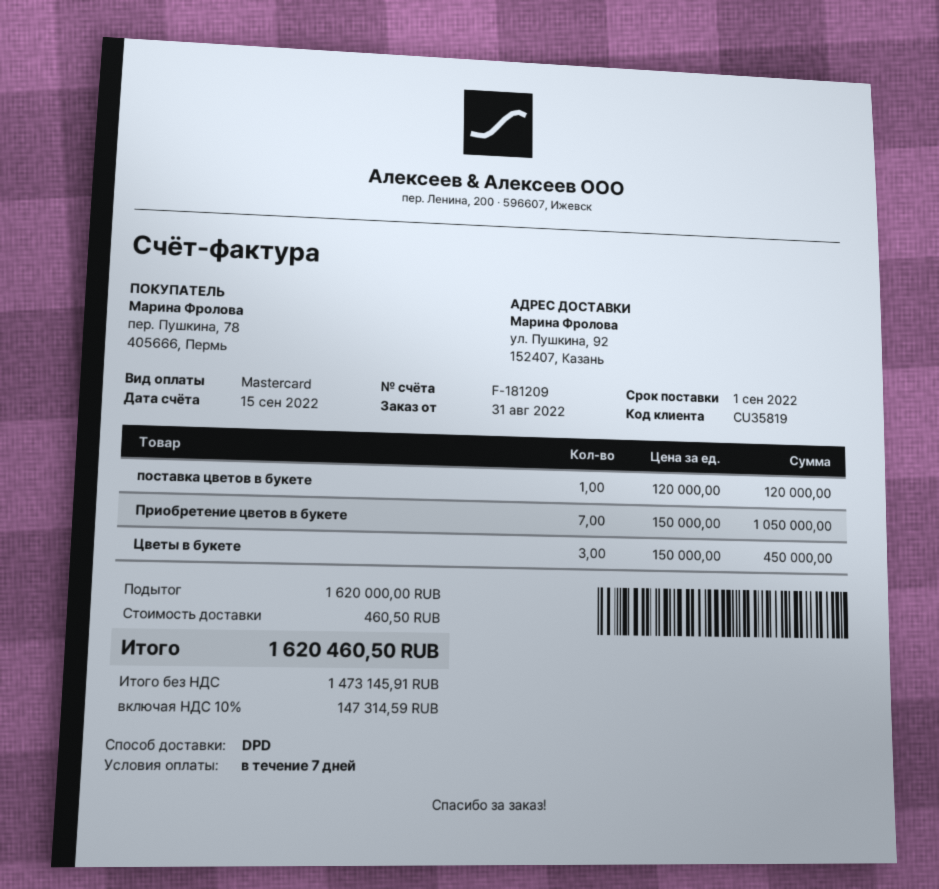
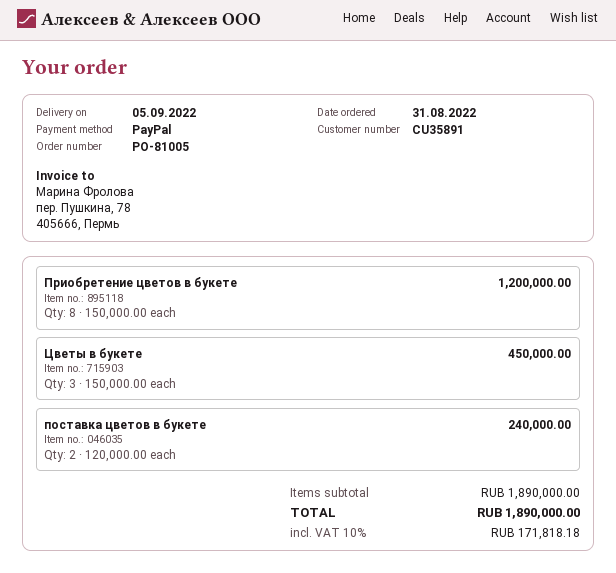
delivery date: 2022-09-01 -> 2022-09-05
customer number: CU35819 -> CU35891
payment method: Mastercard -> PayPal
поставка цветов в букете: 1 x 120000.00 = 120000.00 -> 2 x 120000.00 = 240000.00
Приобретение цветов в букете: 7 x 150000.00 = 1050000.00 -> 8 x 150000.00 = 1200000.00
subtotal: 1620000.00 -> 1890000.00
shipping: 460.50 -> none
tax: 10% = 147314.59 -> 10% = 171818.18
total: 1620460.50 -> 1890000.00

